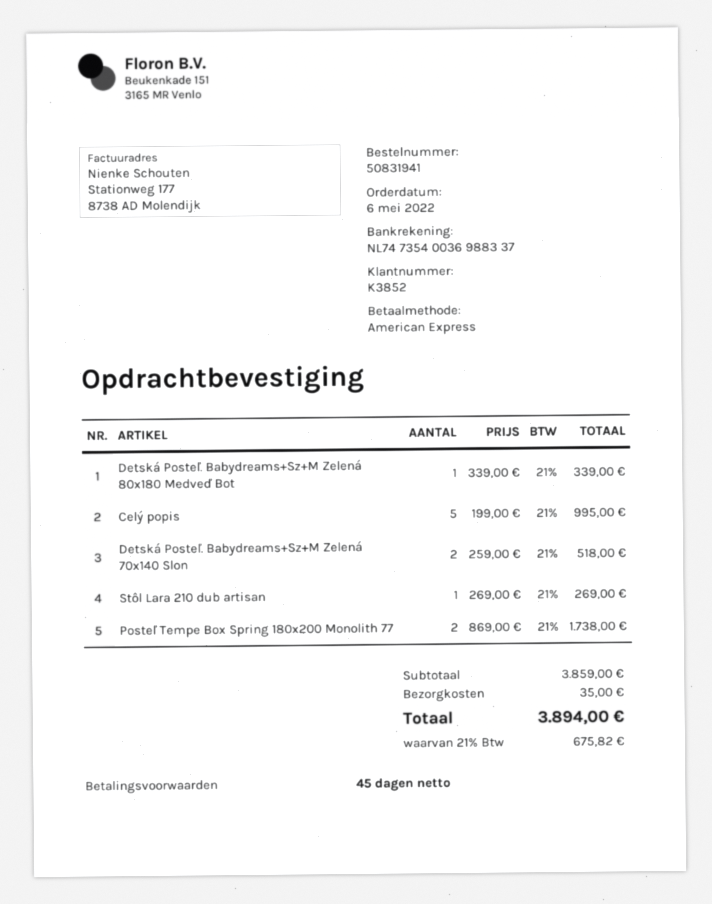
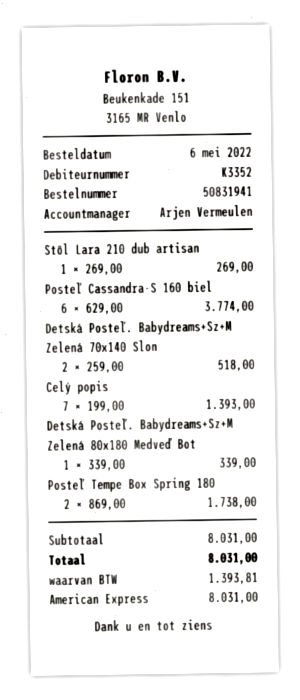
customer number: K3852 -> K3352
Celý popis: 5 x 199.00 = 995.00 -> 7 x 199.00 = 1393.00
Posteľ Cassandra-S 160 biel: none -> 6 x 629.00 = 3774.00
subtotal: 3859.00 -> 8031.00
shipping: 35.00 -> none
tax: 675.82 -> 1393.81
total: 3894.00 -> 8031.00

